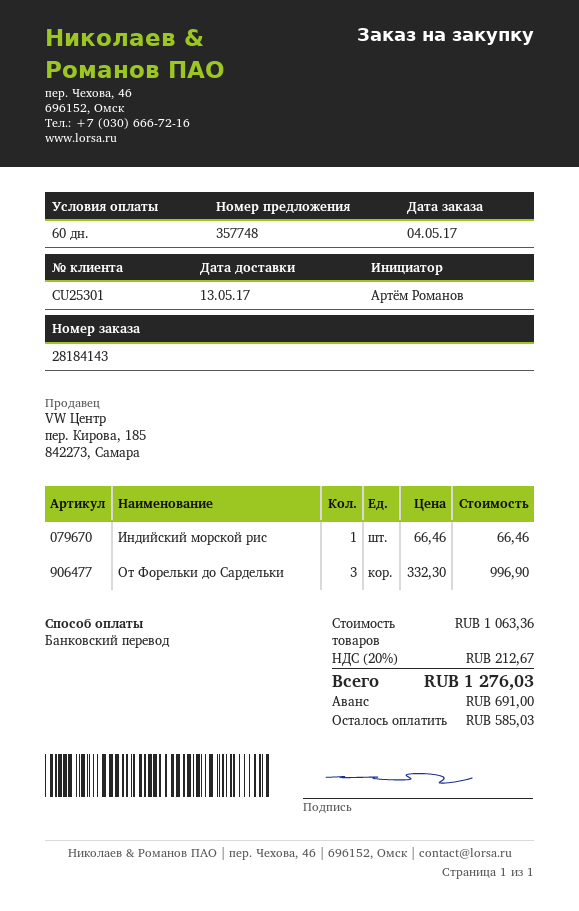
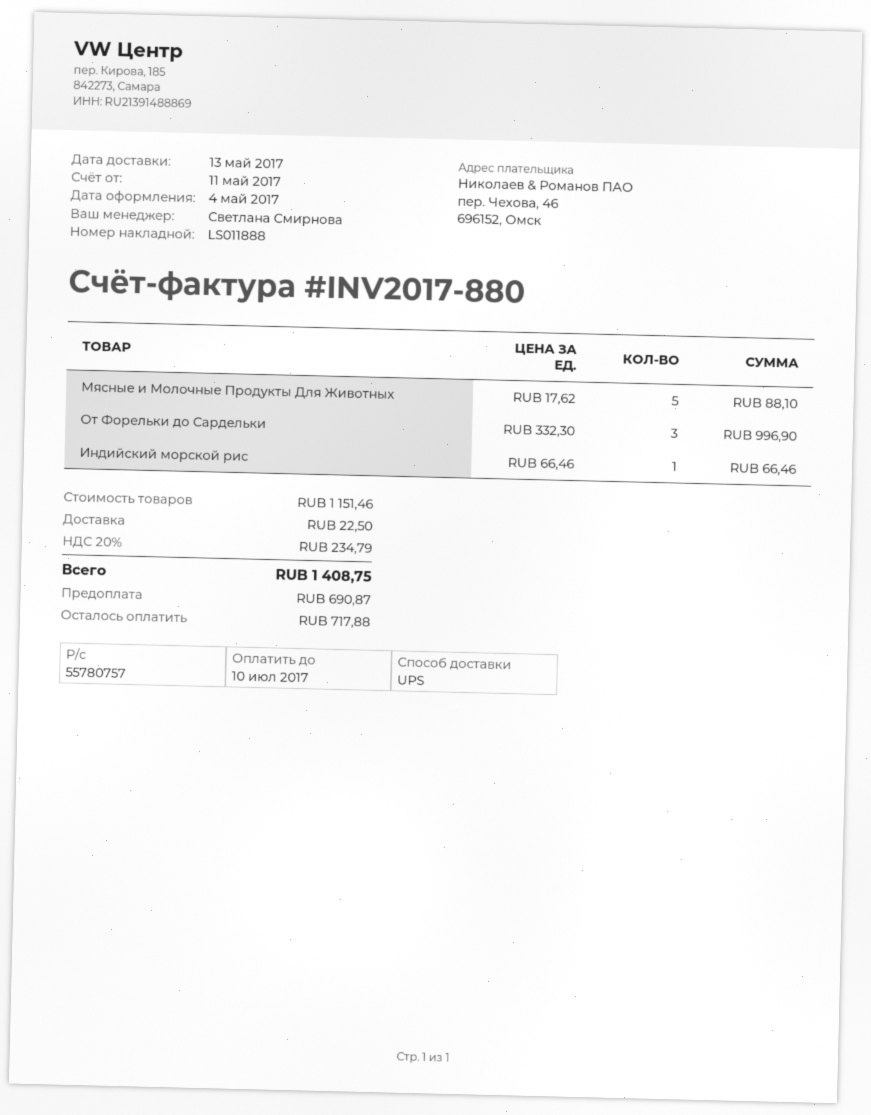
Мясные и Молочные Продукты Для Животных: none -> 5 x 17.62 = 88.10
subtotal: 1063.36 -> 1151.46
shipping: none -> 22.50
tax: 20% = 212.67 -> 20% = 234.79
total: 1276.03 -> 1408.75
deposit: 691.00 -> 690.87
balance: 585.03 -> 717.88

